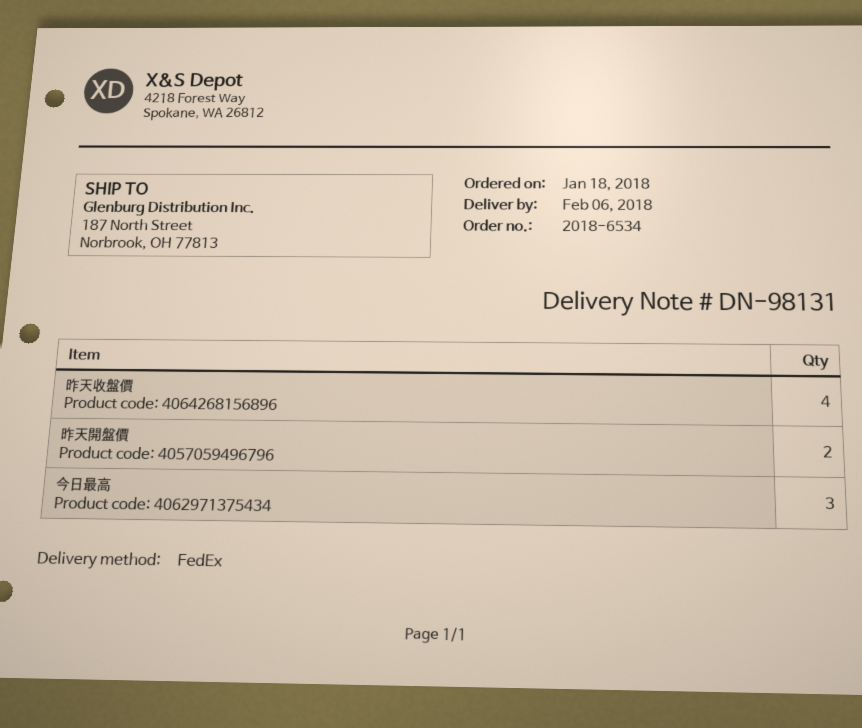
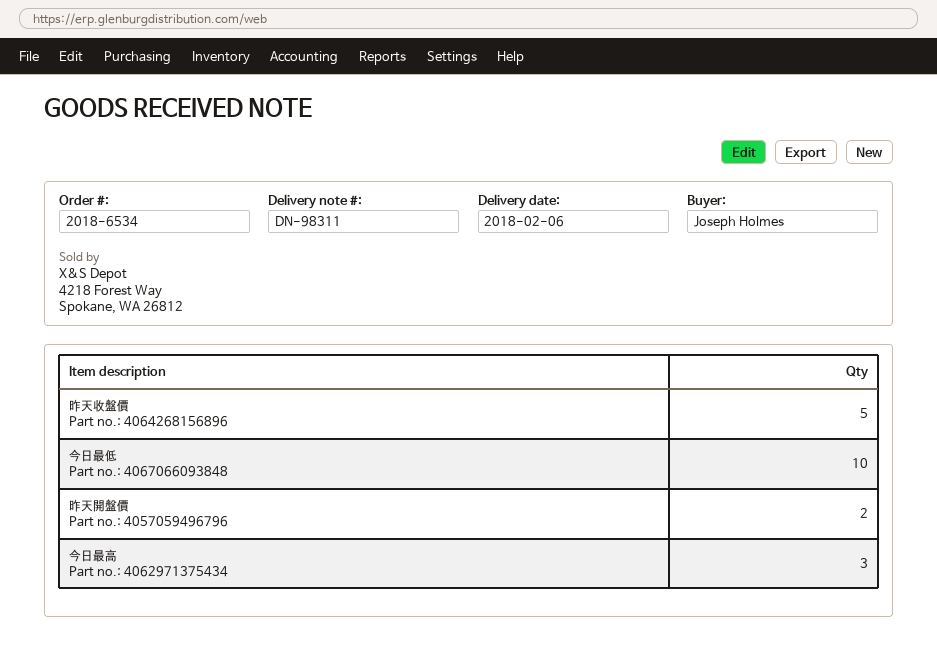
delivery note number: DN-98131 -> DN-98311
昨天收盤價: 4 -> 5
今日最低: none -> 10

